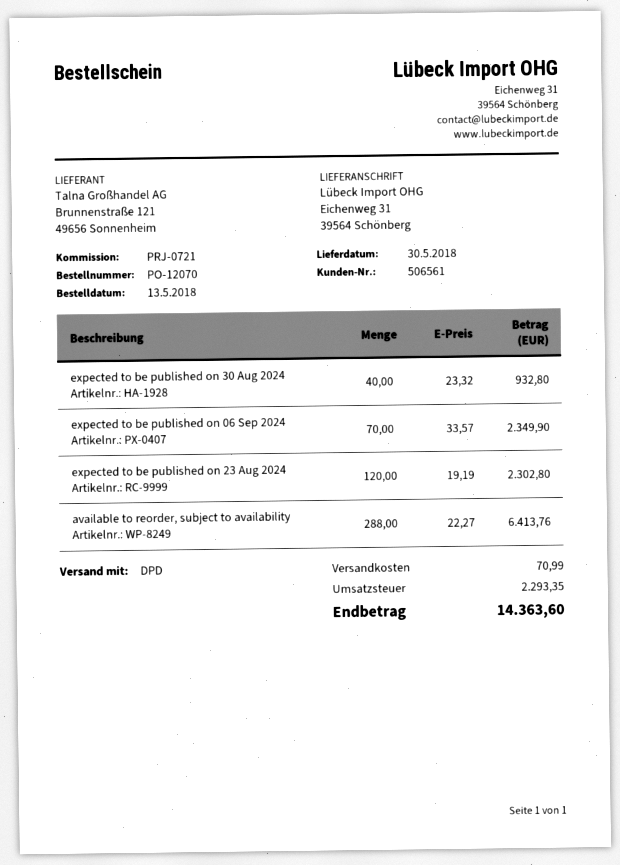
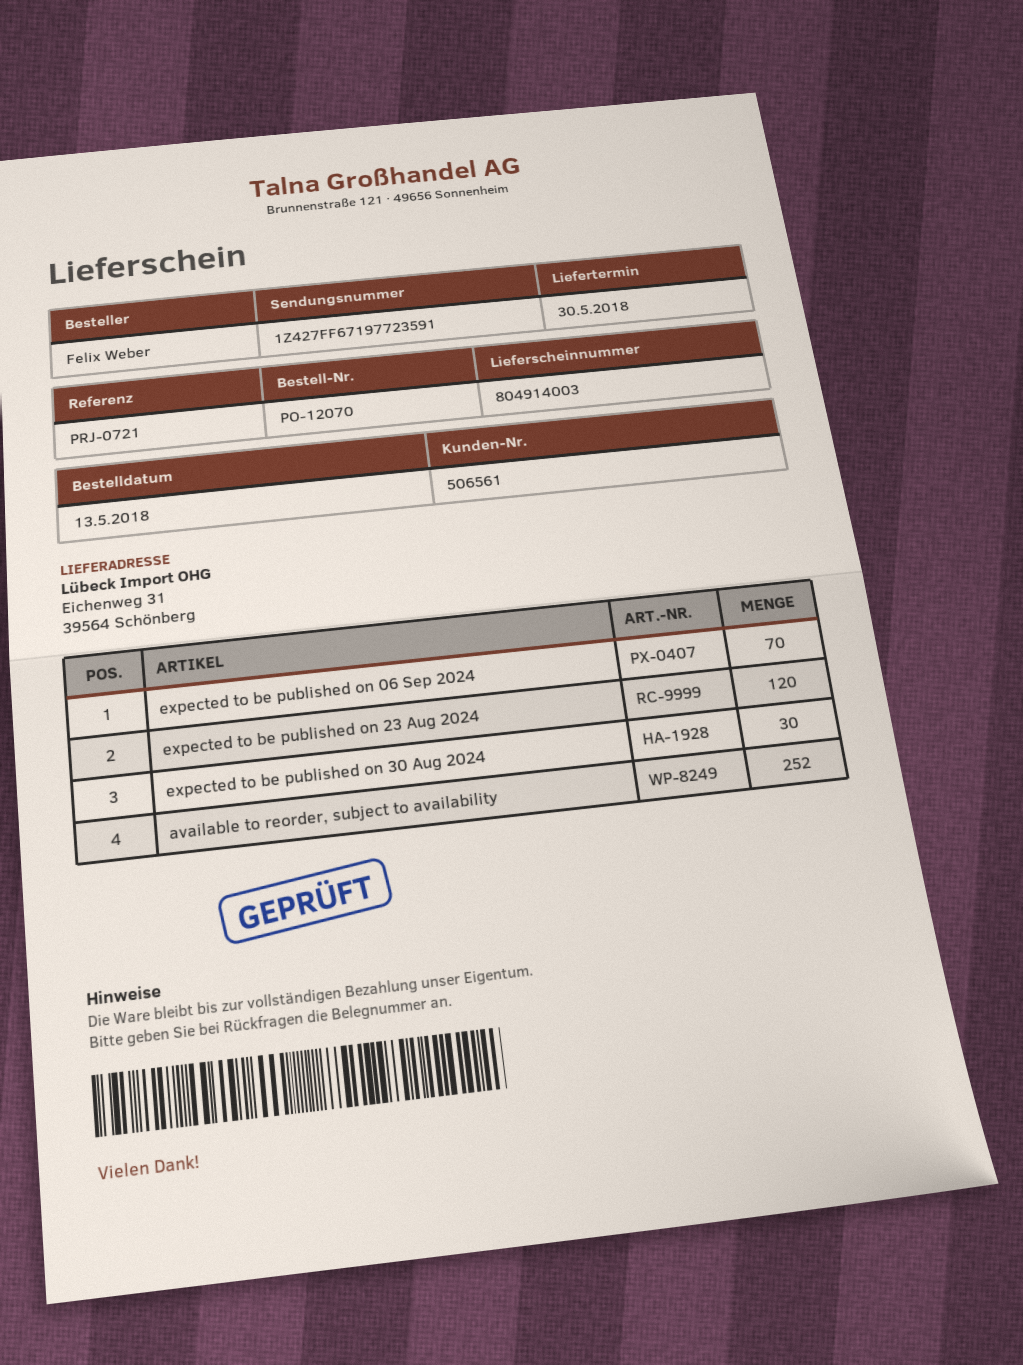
expected to be published on 30 Aug 2024: 40 -> 30
available to reorder, subject to availability: 288 -> 252

